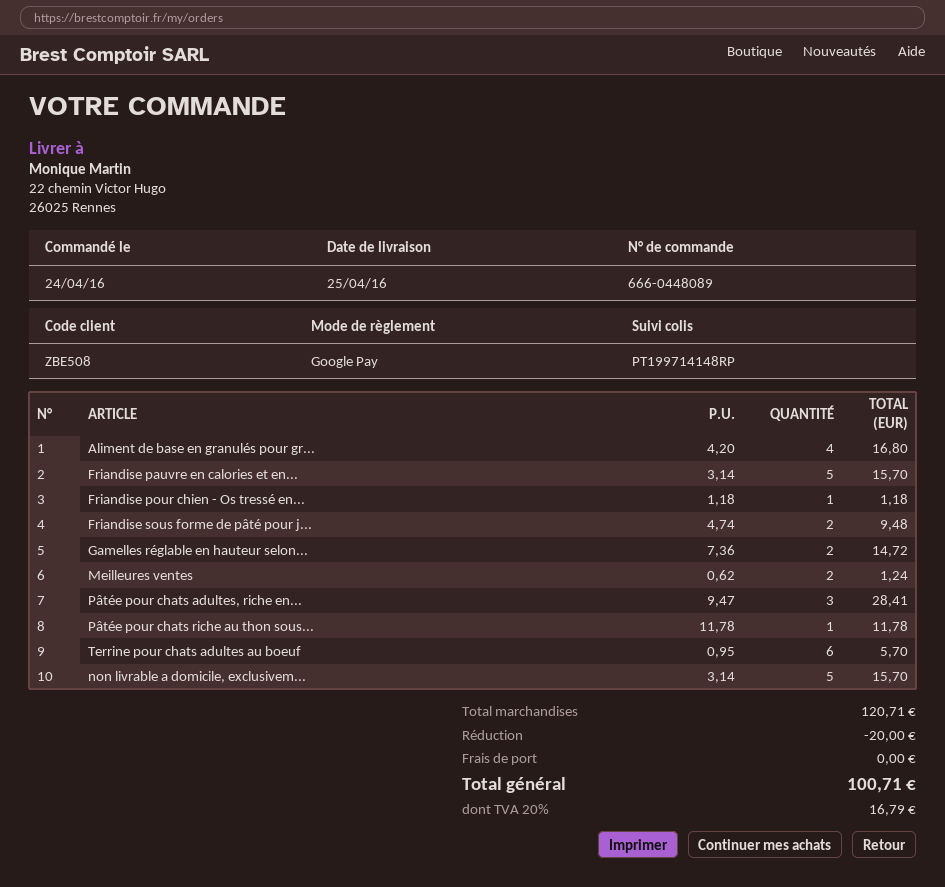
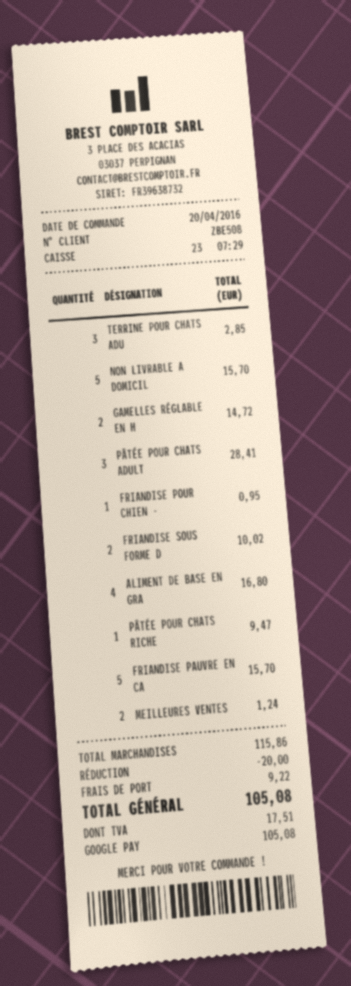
order date: 2016-04-24 -> 2016-04-20
Friandise pour chien - Os tressé en...: 1 for 1.18 -> 1 for 0.95
Friandise sous forme de pâté pour j...: 2 for 9.48 -> 2 for 10.02
Pâtée pour chats riche au thon sous...: 1 for 11.78 -> 1 for 9.47
Terrine pour chats adultes au boeuf: 6 for 5.70 -> 3 for 2.85
subtotal: 120.71 -> 115.86
shipping: 0.00 -> 9.22
tax: 16.79 -> 17.51
total: 100.71 -> 105.08

